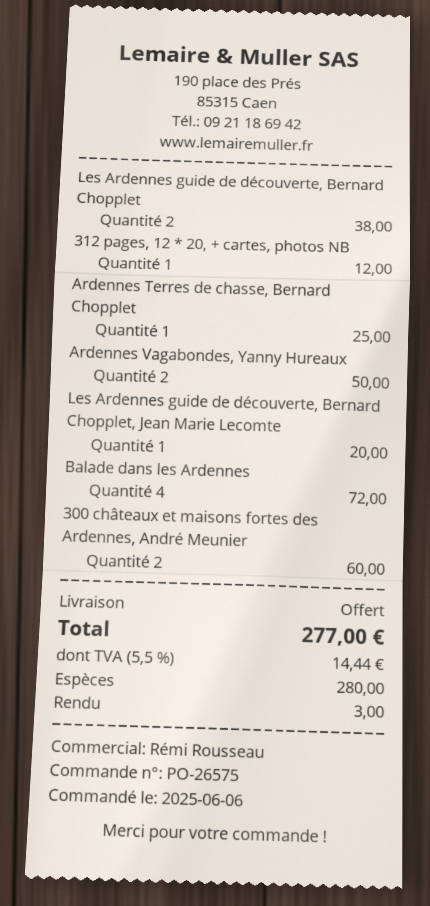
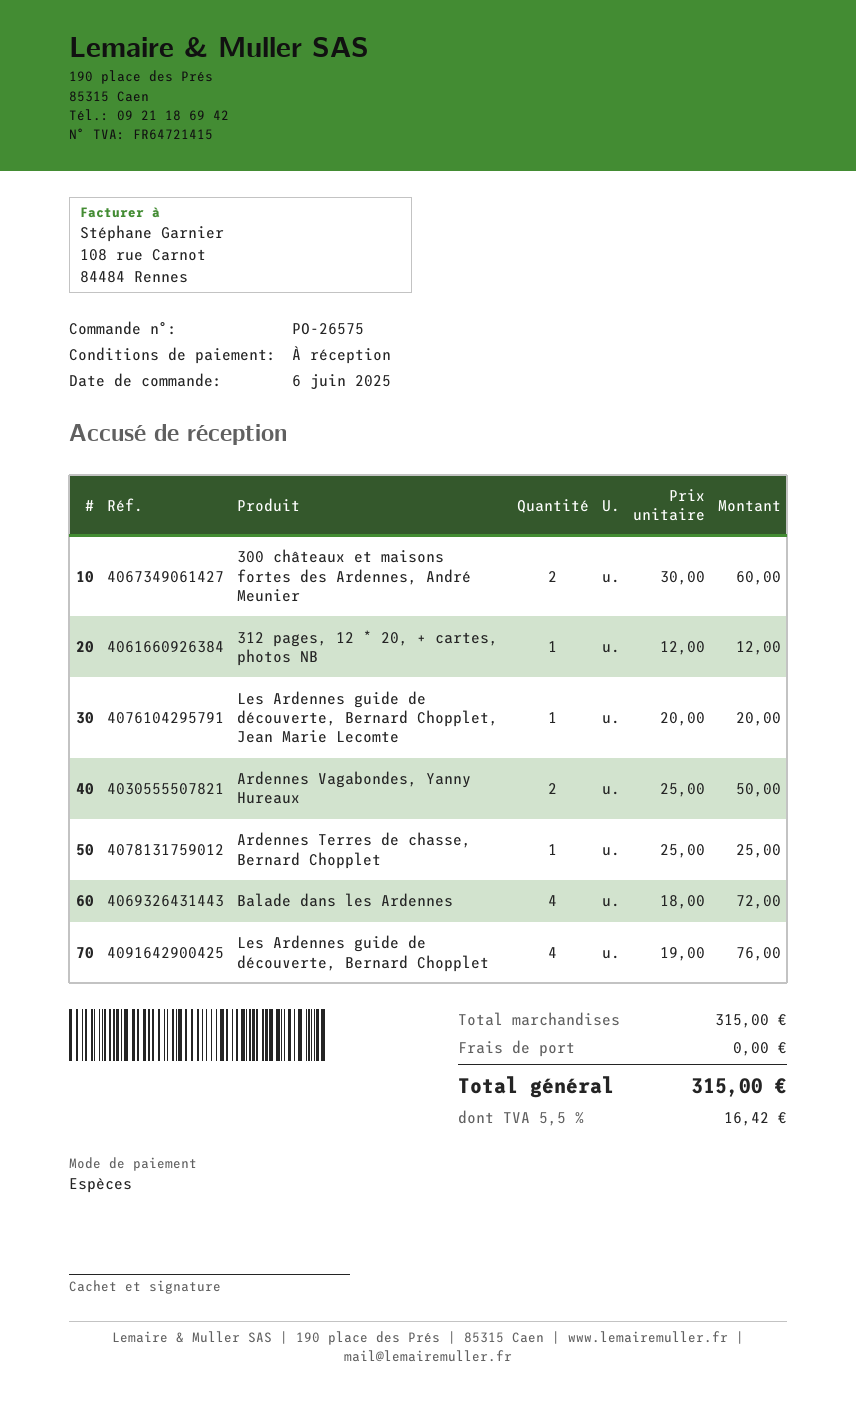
Les Ardennes guide de découverte, Bernard Chopplet: 2 for 38.00 -> 4 for 76.00
tax: 5.5% = 14.44 -> 5.5% = 16.42
total: 277.00 -> 315.00

